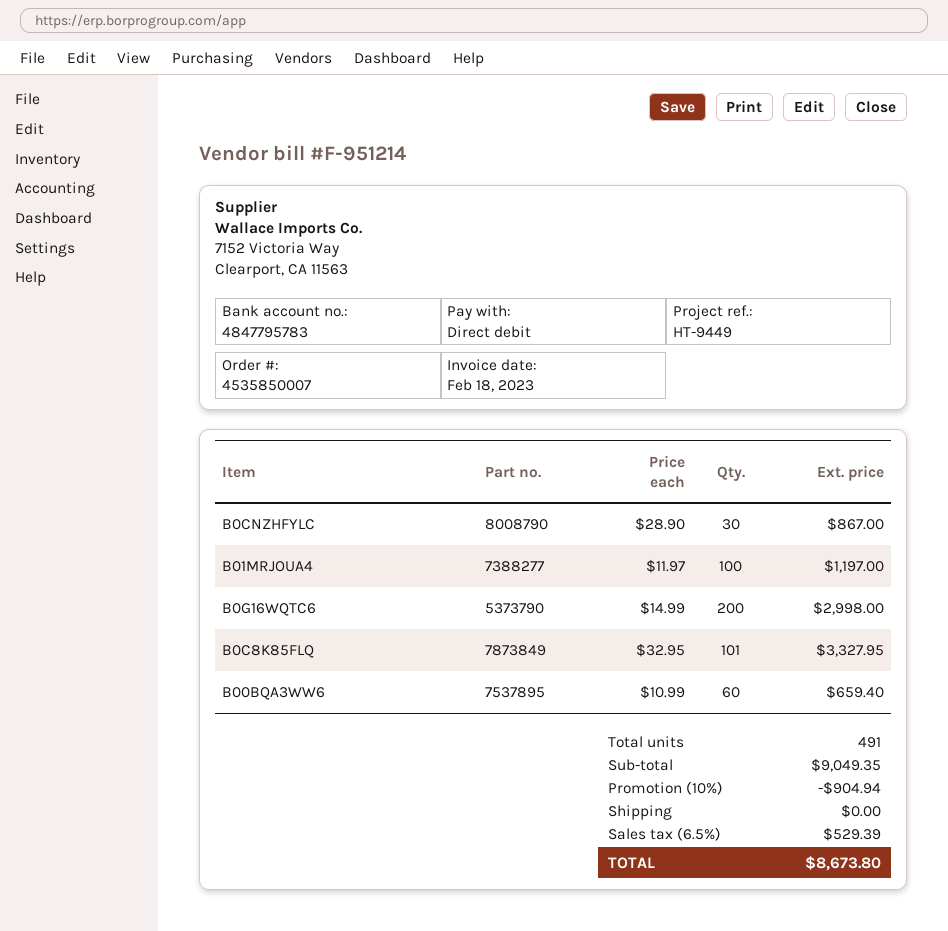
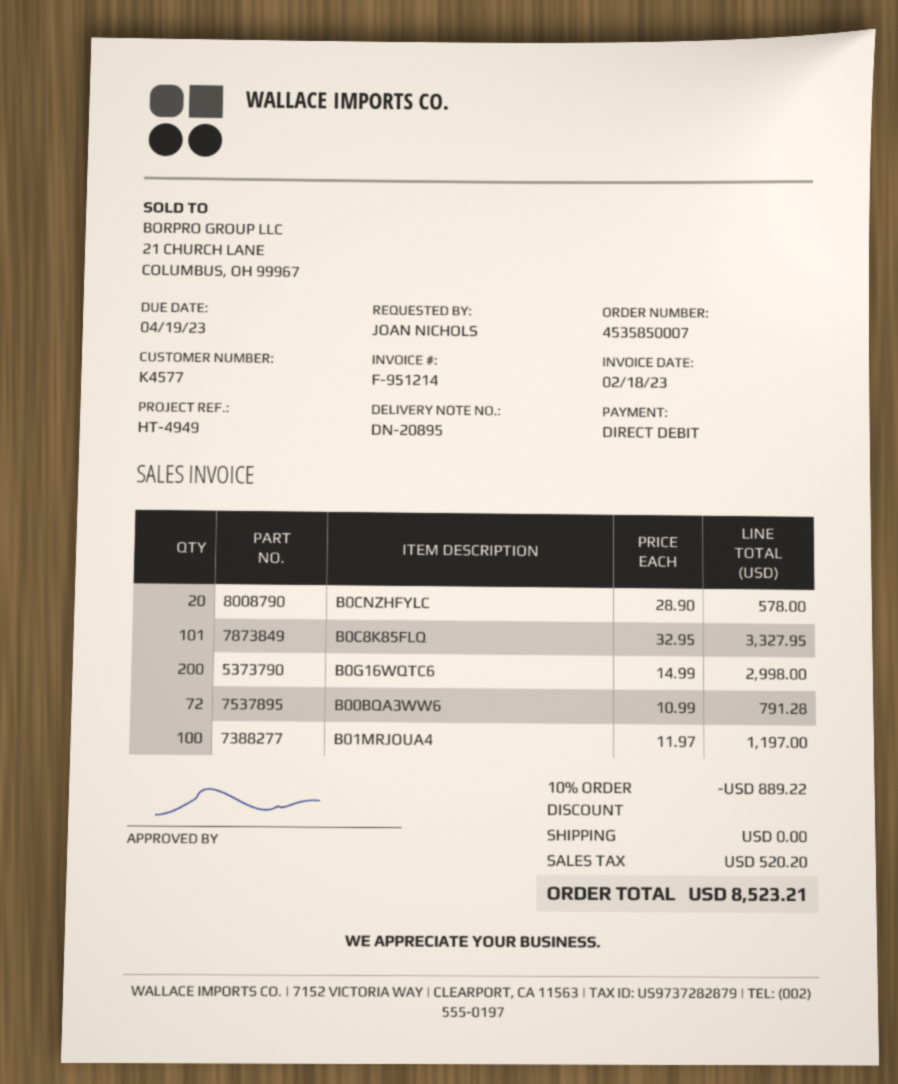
reference: HT-9449 -> HT-4949
B0CNZHFYLC: 30 x 28.90 = 867.00 -> 20 x 28.90 = 578.00
B00BQA3WW6: 60 x 10.99 = 659.40 -> 72 x 10.99 = 791.28
discount: 10% = 904.94 -> 10% = 889.22
tax: 529.39 -> 520.20
total: 8673.80 -> 8523.21

